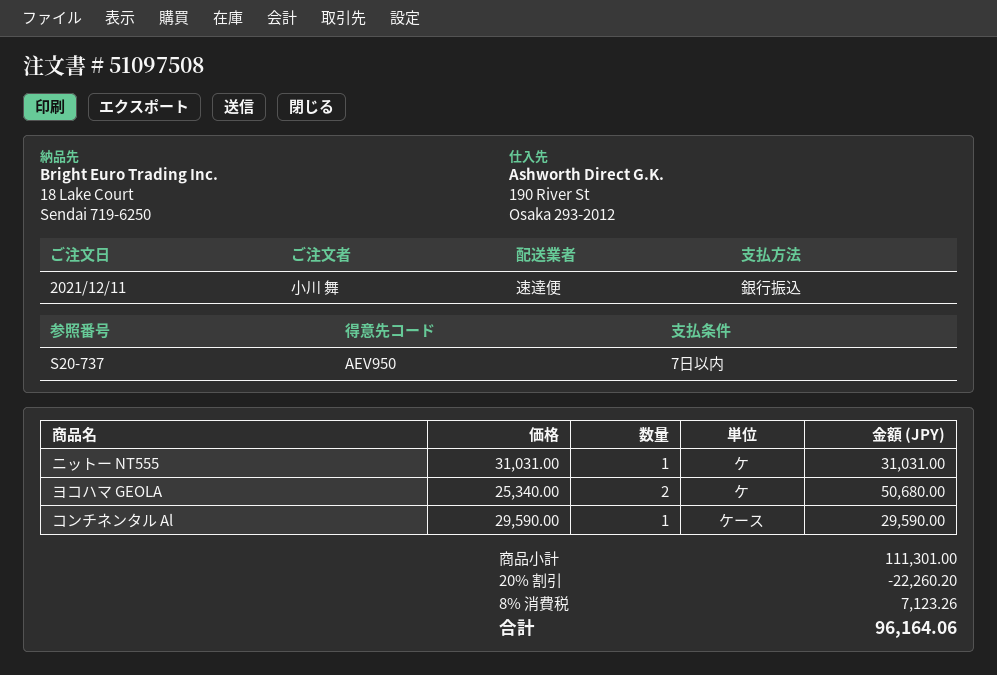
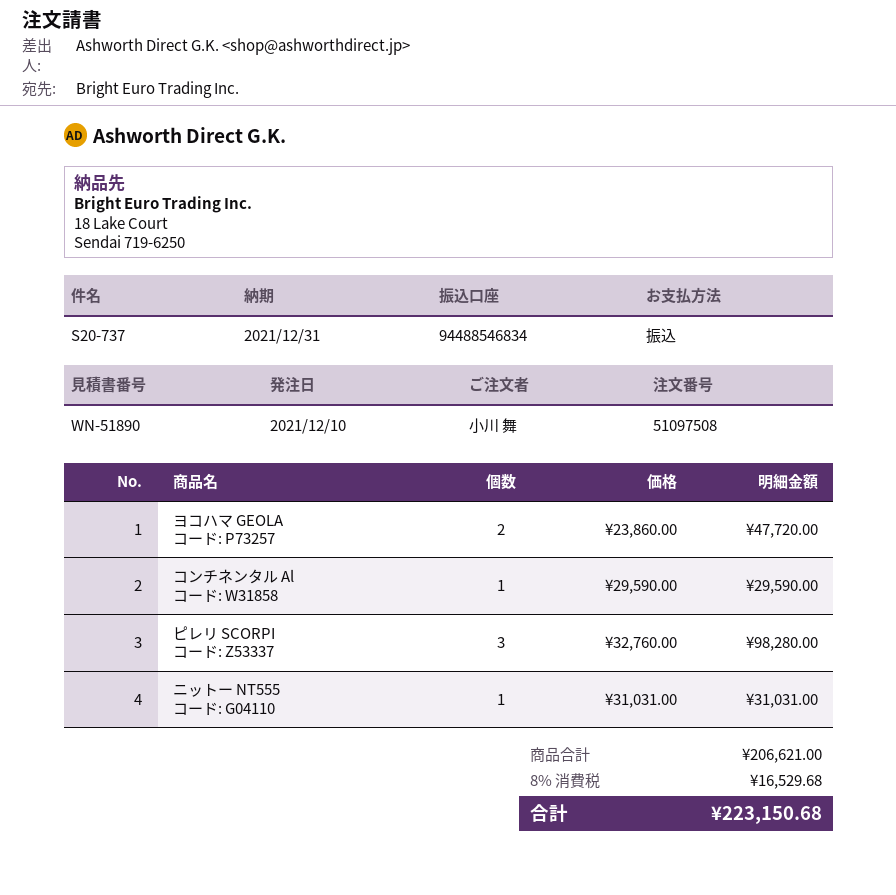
order date: 2021-12-11 -> 2021-12-10
ヨコハマ GEOLA: 2 x 25340.00 = 50680.00 -> 2 x 23860.00 = 47720.00
ピレリ SCORPI: none -> 3 x 32760.00 = 98280.00
subtotal: 111301.00 -> 206621.00
discount: 20% = 22260.20 -> none
tax: 8% = 7123.26 -> 8% = 16529.68
total: 96164.06 -> 223150.68

